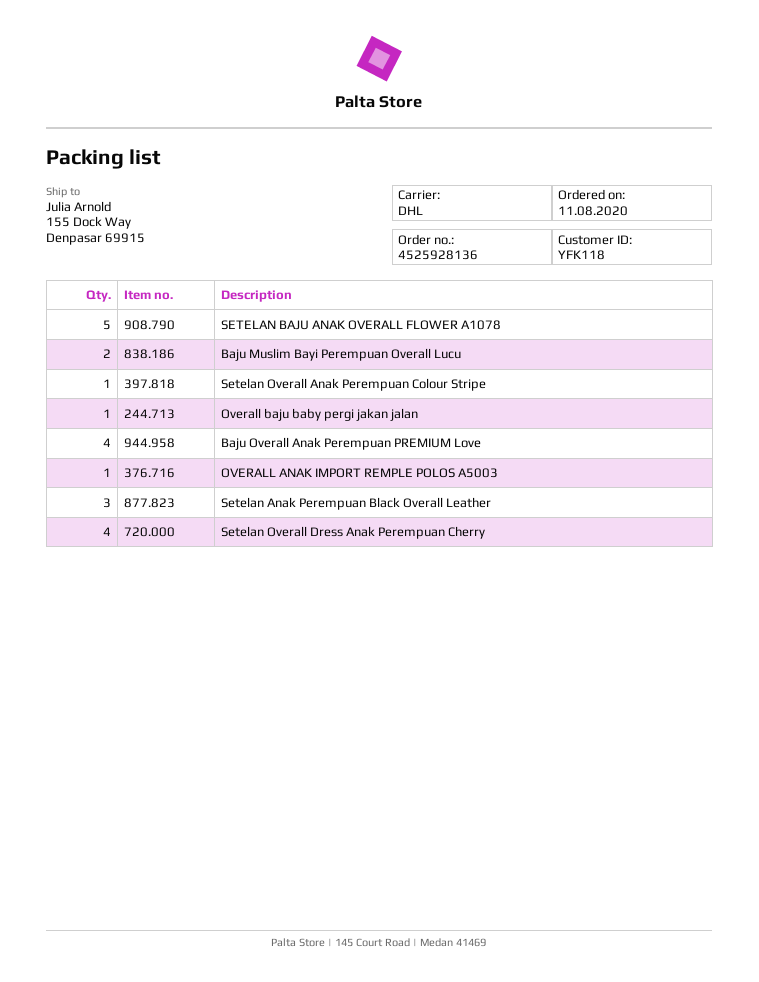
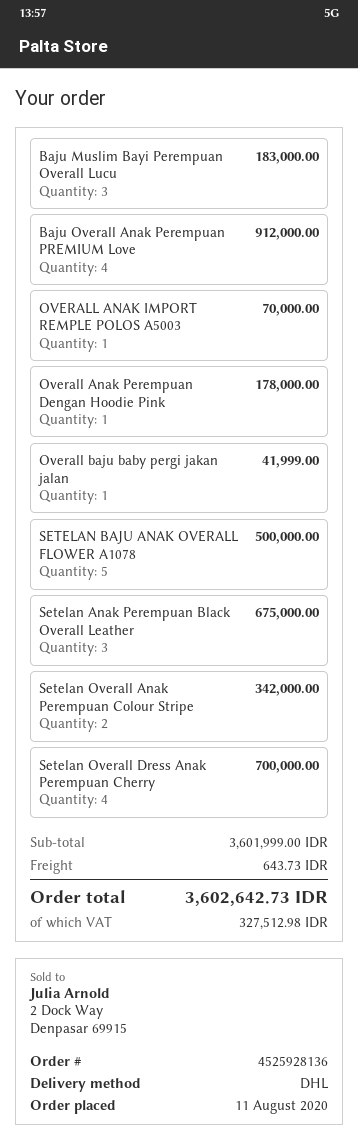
Baju Muslim Bayi Perempuan Overall Lucu: 2 -> 3
Setelan Overall Anak Perempuan Colour Stripe: 1 -> 2
Overall Anak Perempuan Dengan Hoodie Pink: none -> 1

